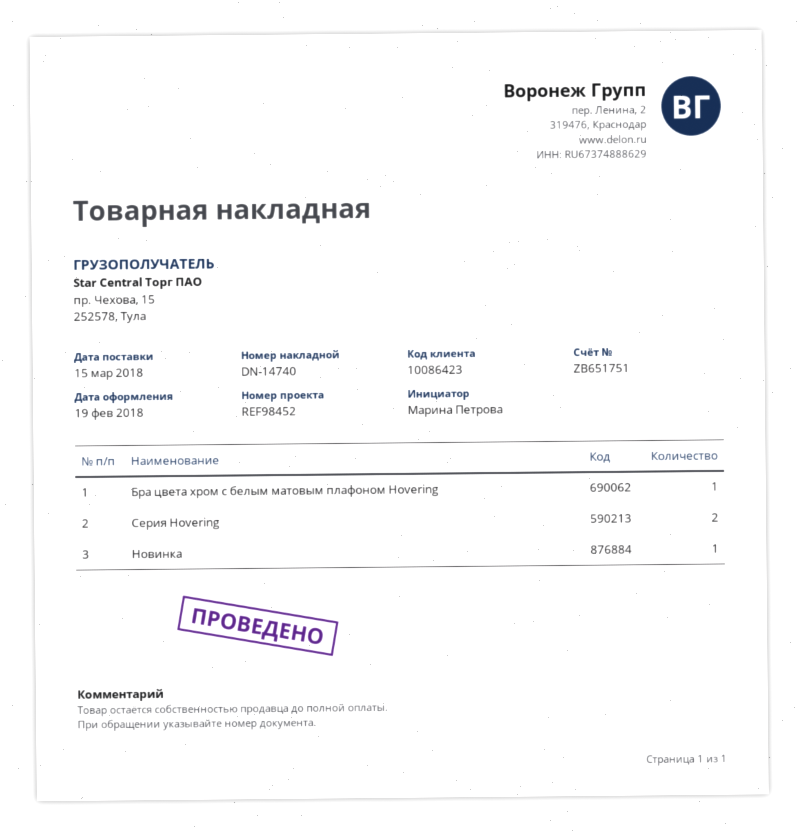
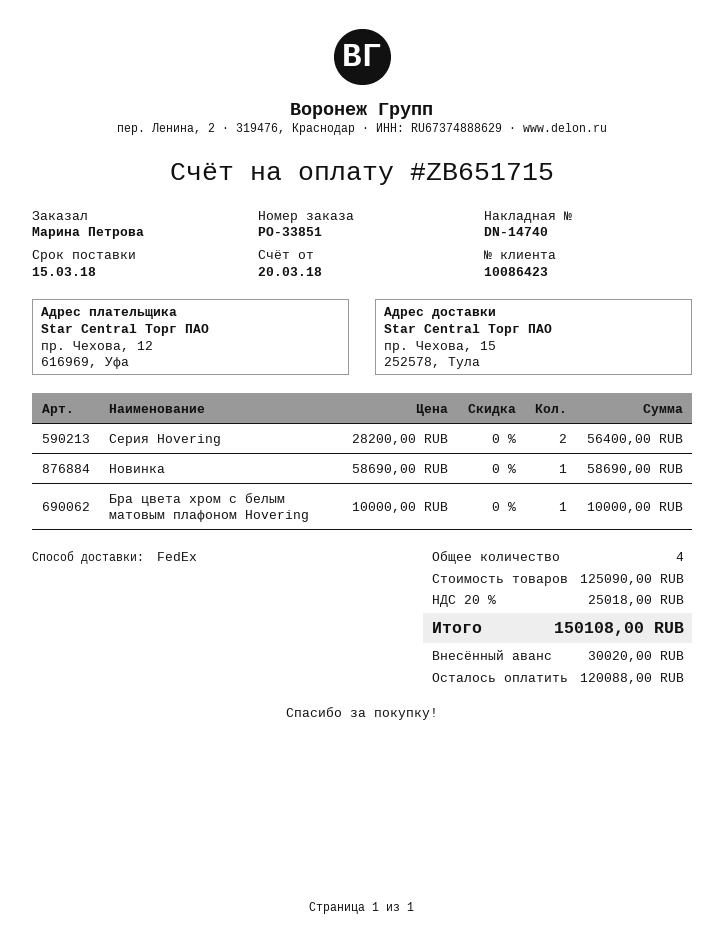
invoice number: ZB651751 -> ZB651715

